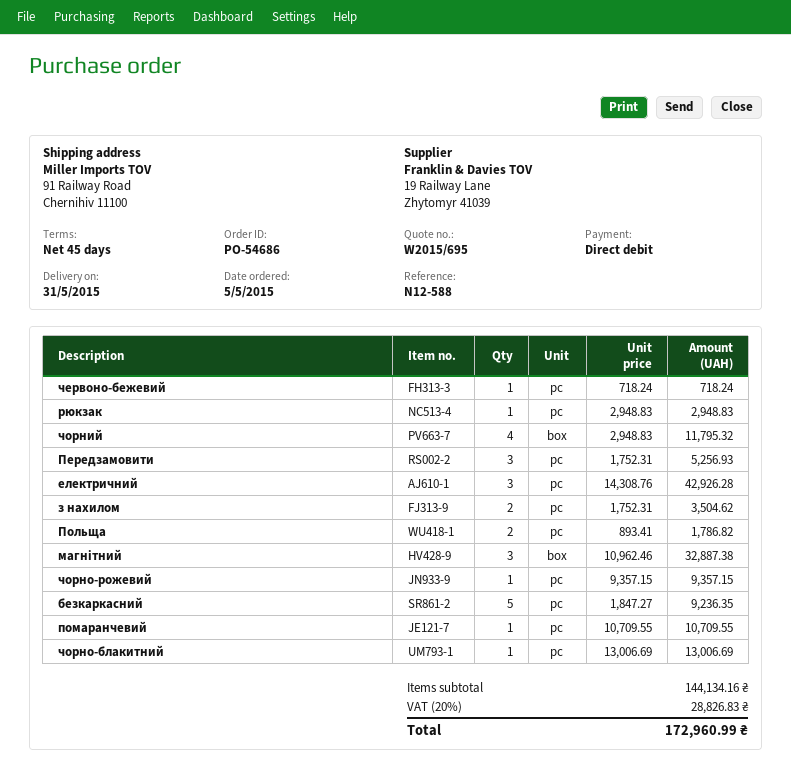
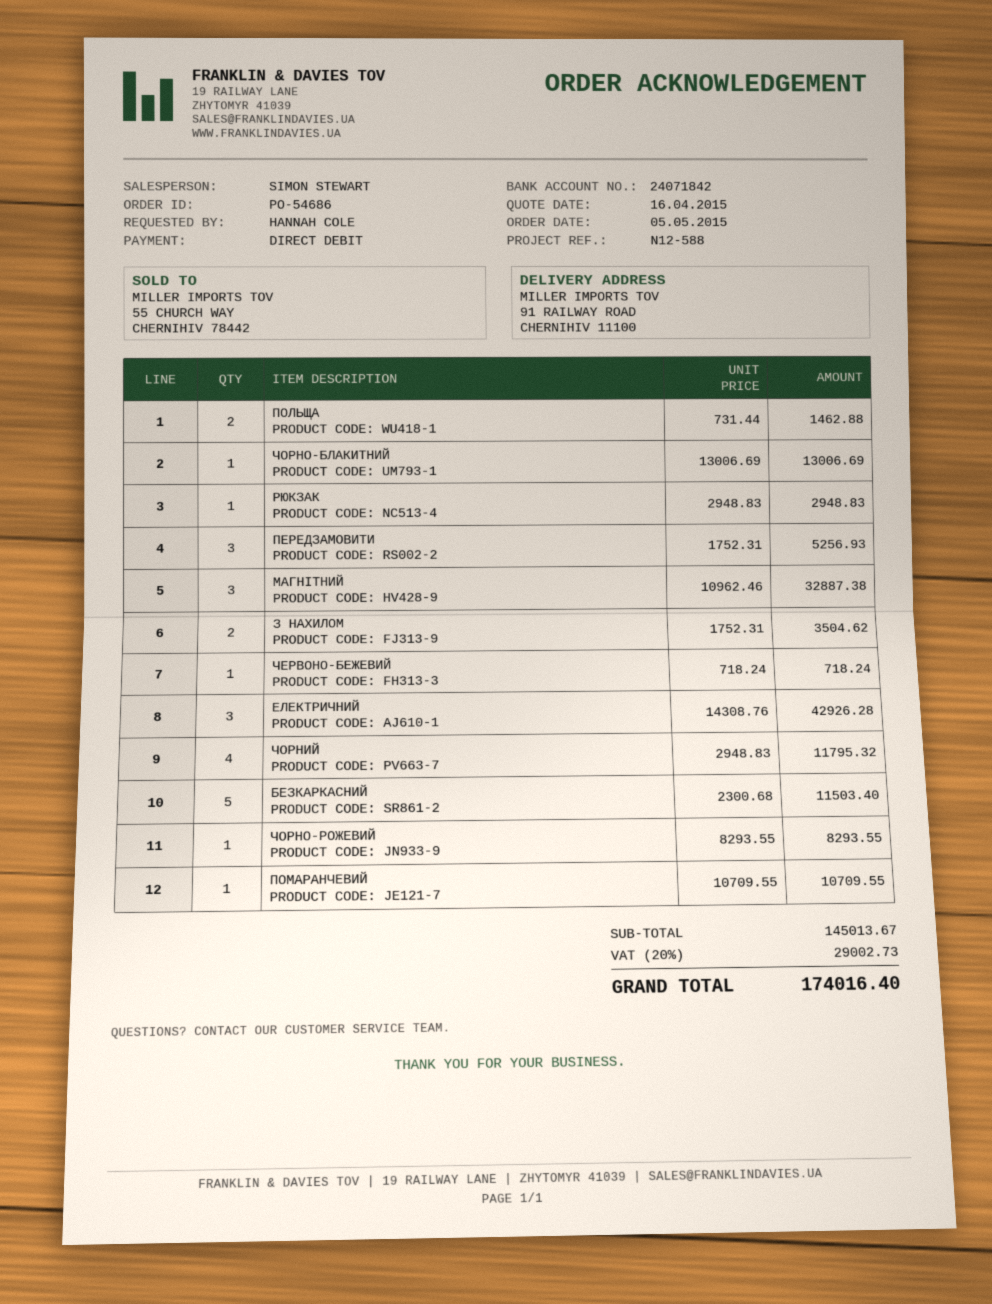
Польща: 2 x 893.41 = 1786.82 -> 2 x 731.44 = 1462.88
чорно-рожевий: 1 x 9357.15 = 9357.15 -> 1 x 8293.55 = 8293.55
безкаркасний: 5 x 1847.27 = 9236.35 -> 5 x 2300.68 = 11503.40
subtotal: 144134.16 -> 145013.67
tax: 20% = 28826.83 -> 20% = 29002.73
total: 172960.99 -> 174016.40

